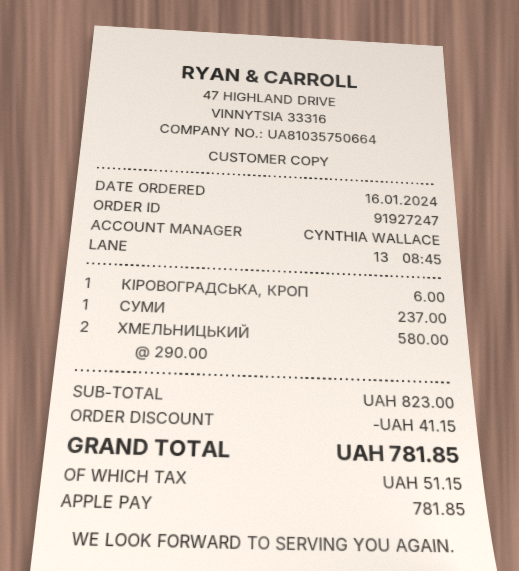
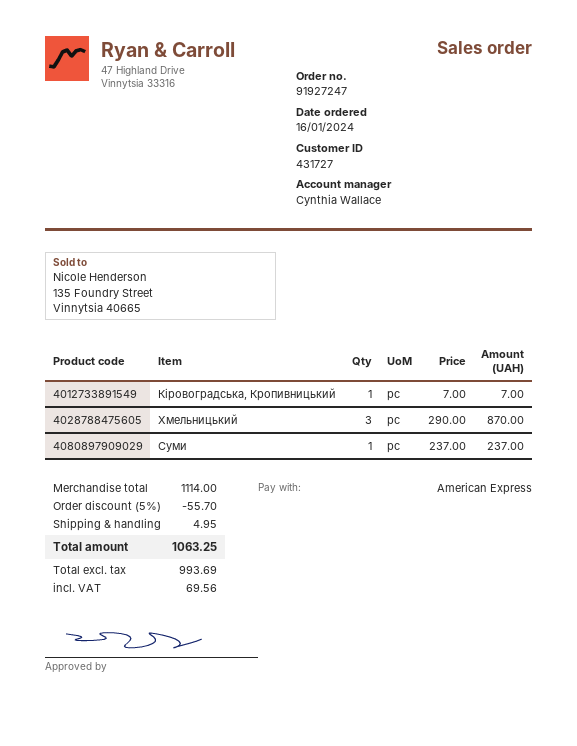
payment method: Apple Pay -> American Express
КІРОВОГРАДСЬКА, КРОП: 1 x 6.00 = 6.00 -> 1 x 7.00 = 7.00
ХМЕЛЬНИЦЬКИЙ: 2 x 290.00 = 580.00 -> 3 x 290.00 = 870.00
subtotal: 823.00 -> 1114.00
discount: 41.15 -> 55.70
shipping: none -> 4.95
tax: 51.15 -> 69.56
total: 781.85 -> 1063.25

